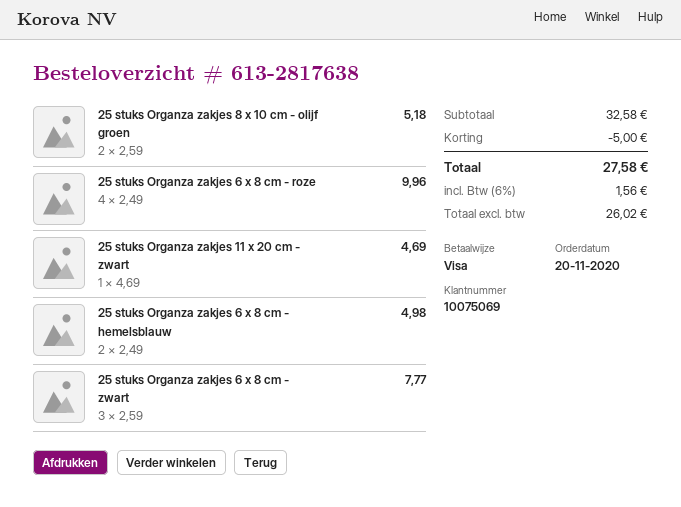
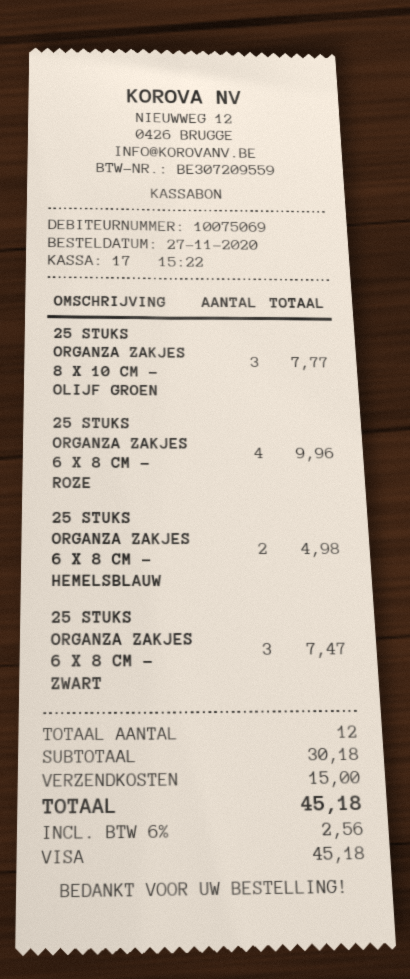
order date: 2020-11-20 -> 2020-11-27
25 stuks Organza zakjes 8 x 10 cm - olijf groen: 2 for 5.18 -> 3 for 7.77
25 stuks Organza zakjes 11 x 20 cm - zwart: 1 for 4.69 -> none
25 stuks Organza zakjes 6 x 8 cm - zwart: 3 for 7.77 -> 3 for 7.47
subtotal: 32.58 -> 30.18
discount: 5.00 -> none
shipping: none -> 15.00
tax: 6% = 1.56 -> 6% = 2.56
total: 27.58 -> 45.18

